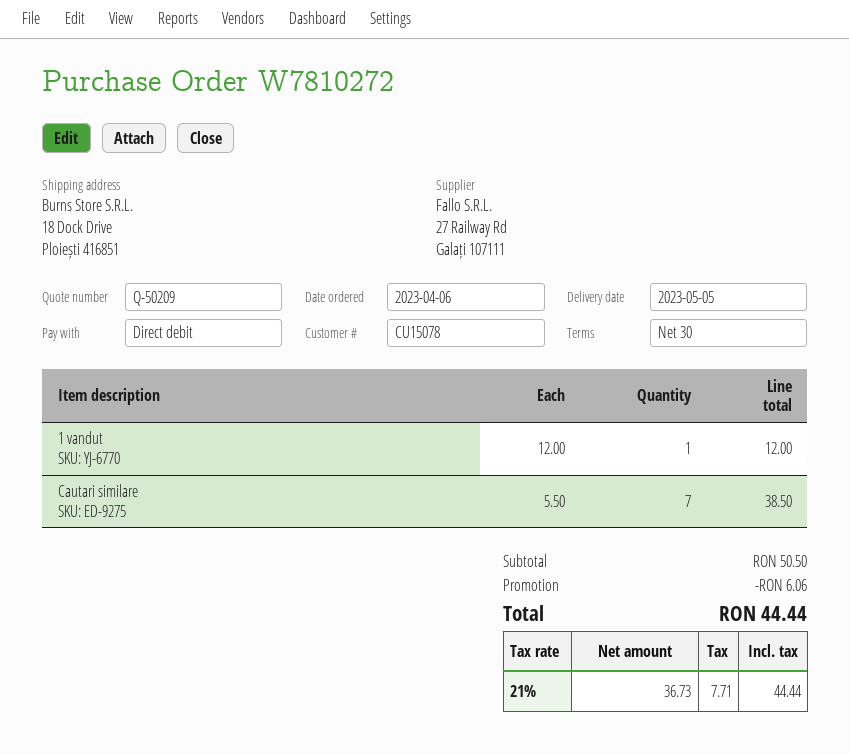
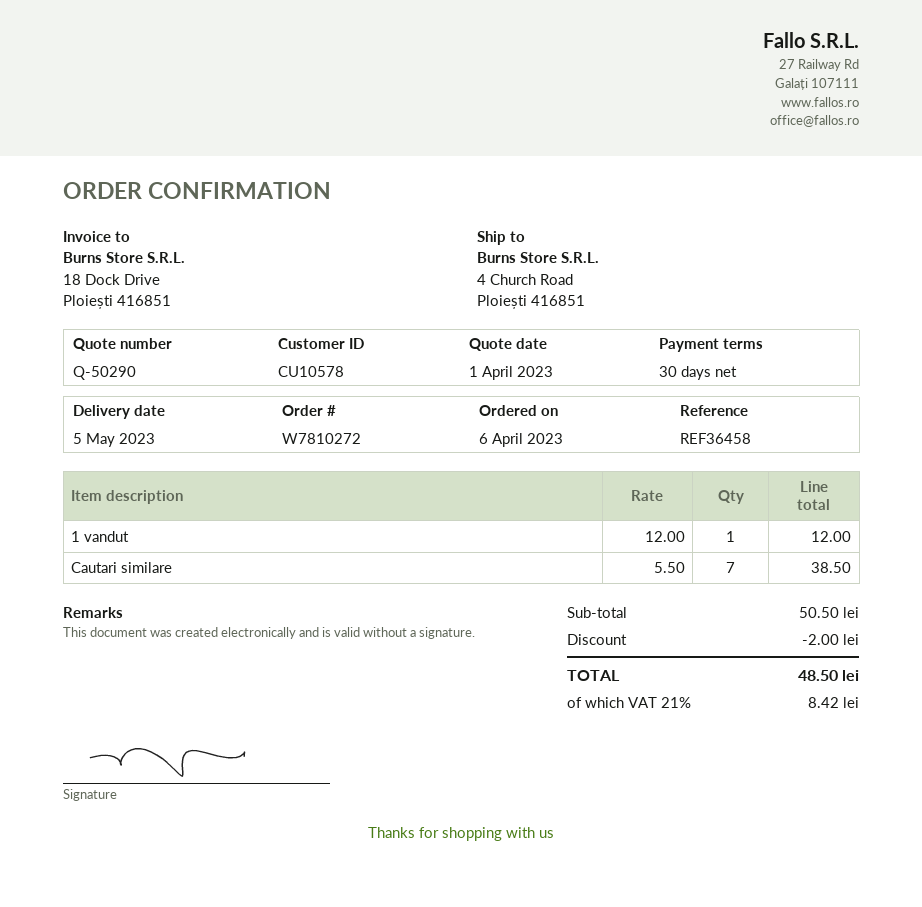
quote number: Q-50209 -> Q-50290
customer number: CU15078 -> CU10578
ship to: 18 Dock Drive, Ploiești 416851 -> 4 Church Road, Ploiești 416851
discount: 6.06 -> 2.00
tax: 21% = 7.71 -> 21% = 8.42
total: 44.44 -> 48.50

